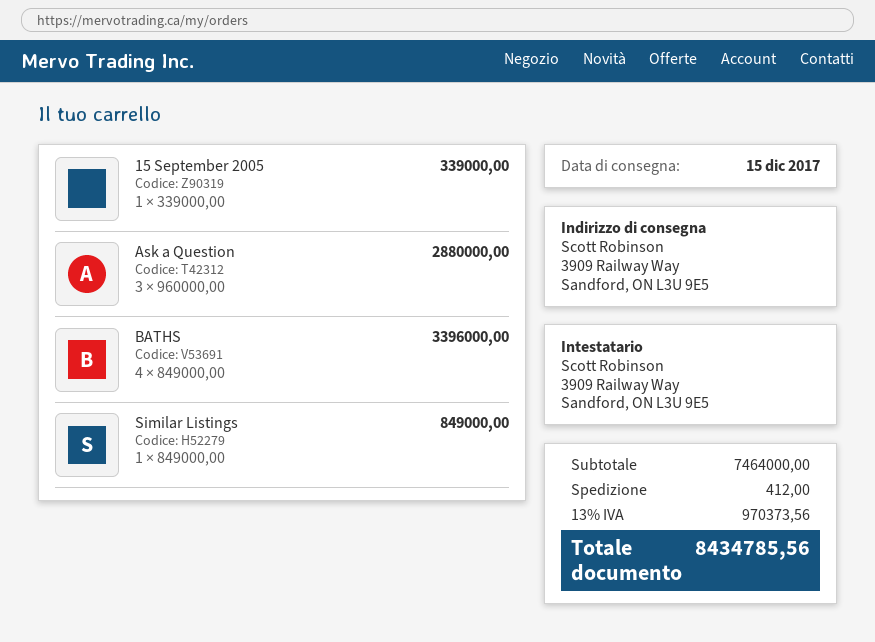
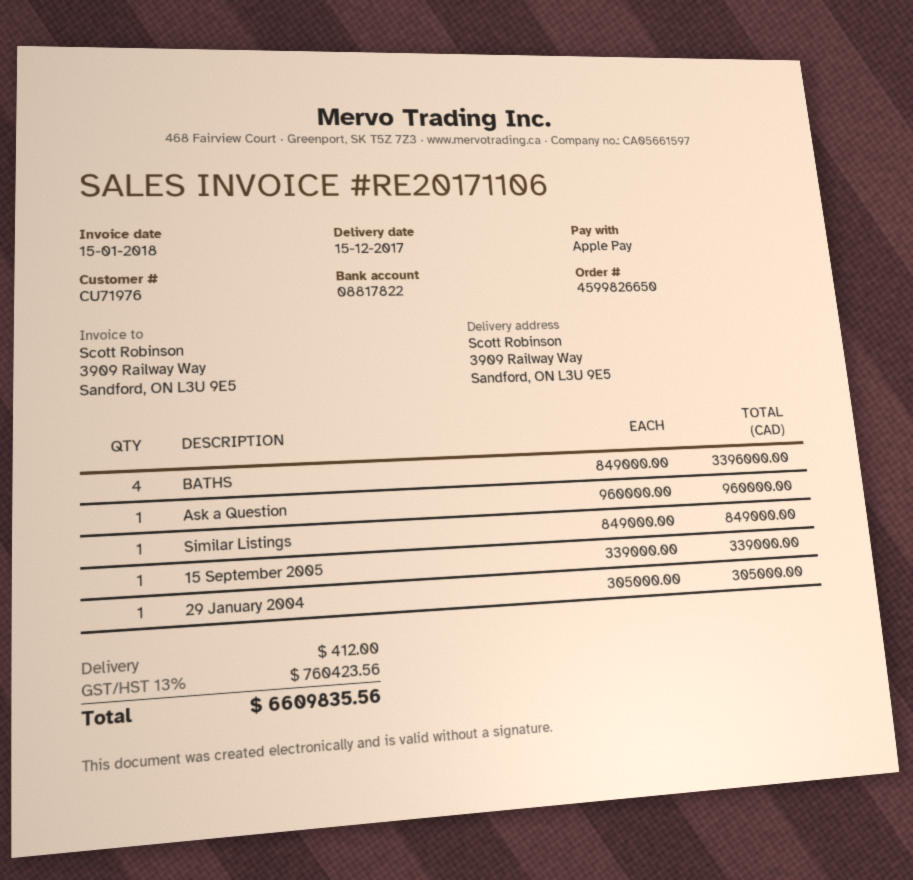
Ask a Question: 3 x 960000.00 = 2880000.00 -> 1 x 960000.00 = 960000.00
29 January 2004: none -> 1 x 305000.00 = 305000.00
tax: 13% = 970373.56 -> 13% = 760423.56
total: 8434785.56 -> 6609835.56

